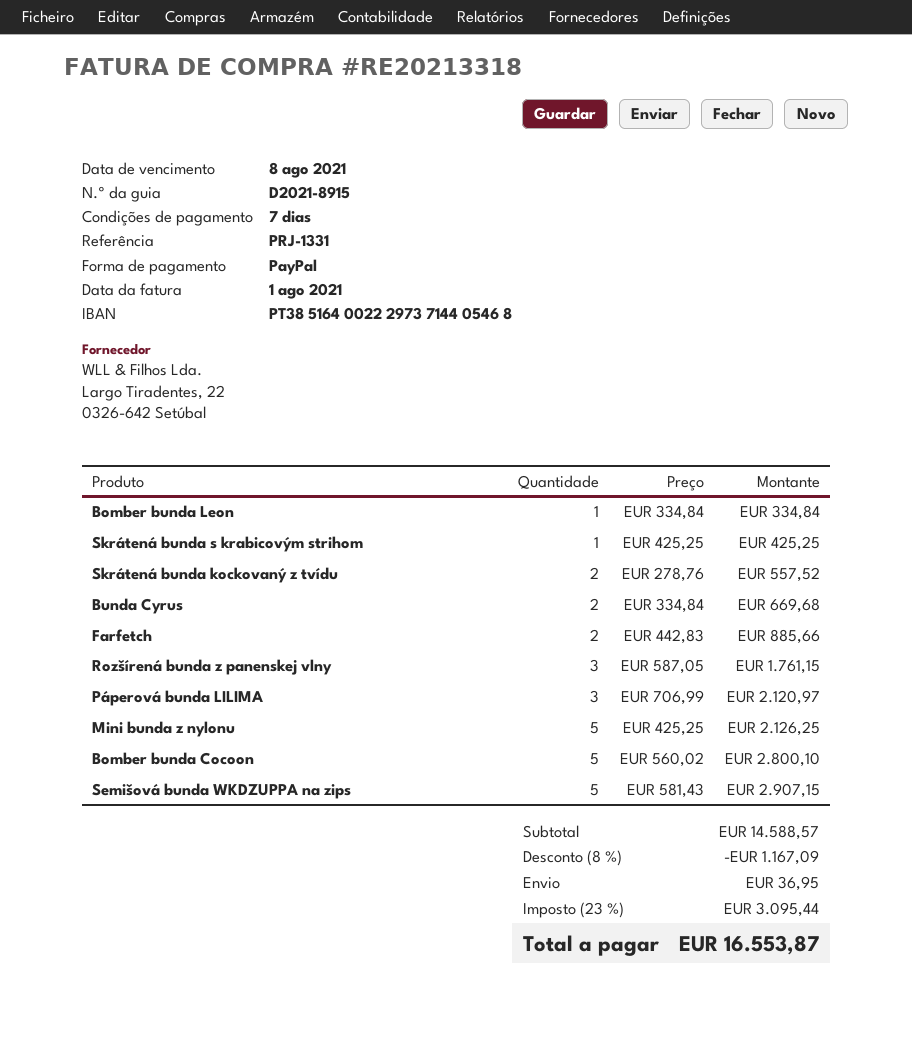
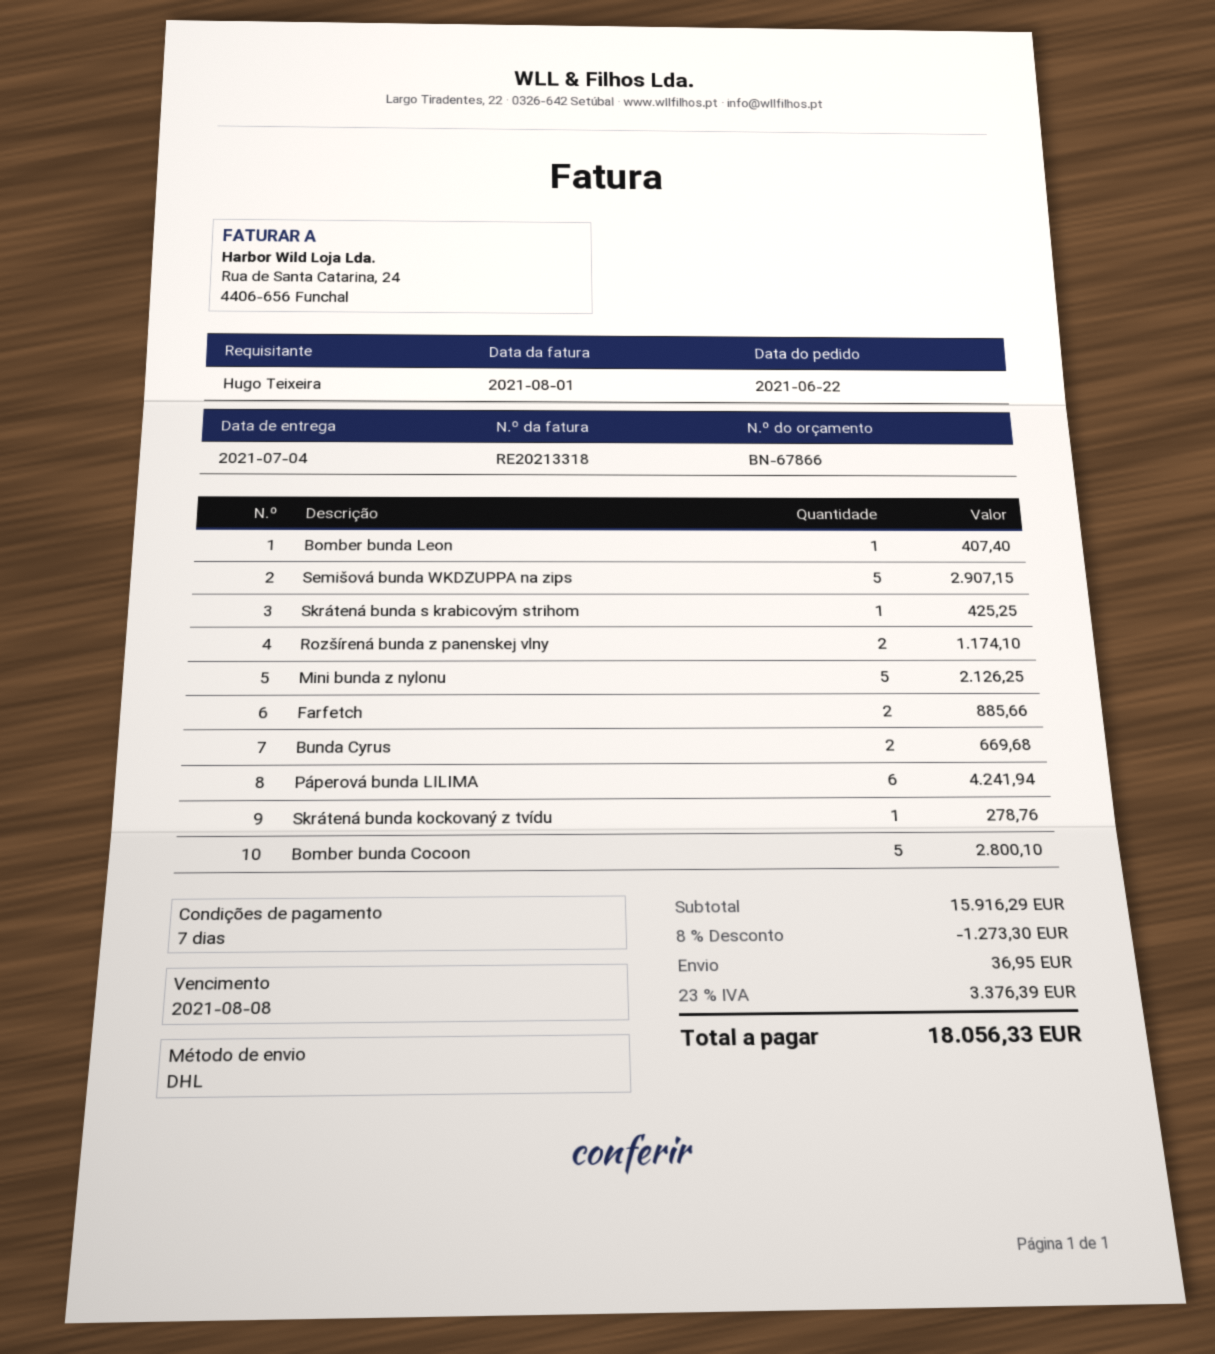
Bomber bunda Leon: 1 for 334.84 -> 1 for 407.40
Skrátená bunda kockovaný z tvídu: 2 for 557.52 -> 1 for 278.76
Rozšírená bunda z panenskej vlny: 3 for 1761.15 -> 2 for 1174.10
Páperová bunda LILIMA: 3 for 2120.97 -> 6 for 4241.94
subtotal: 14588.57 -> 15916.29
discount: 8% = 1167.09 -> 8% = 1273.30
tax: 23% = 3095.44 -> 23% = 3376.39
total: 16553.87 -> 18056.33

